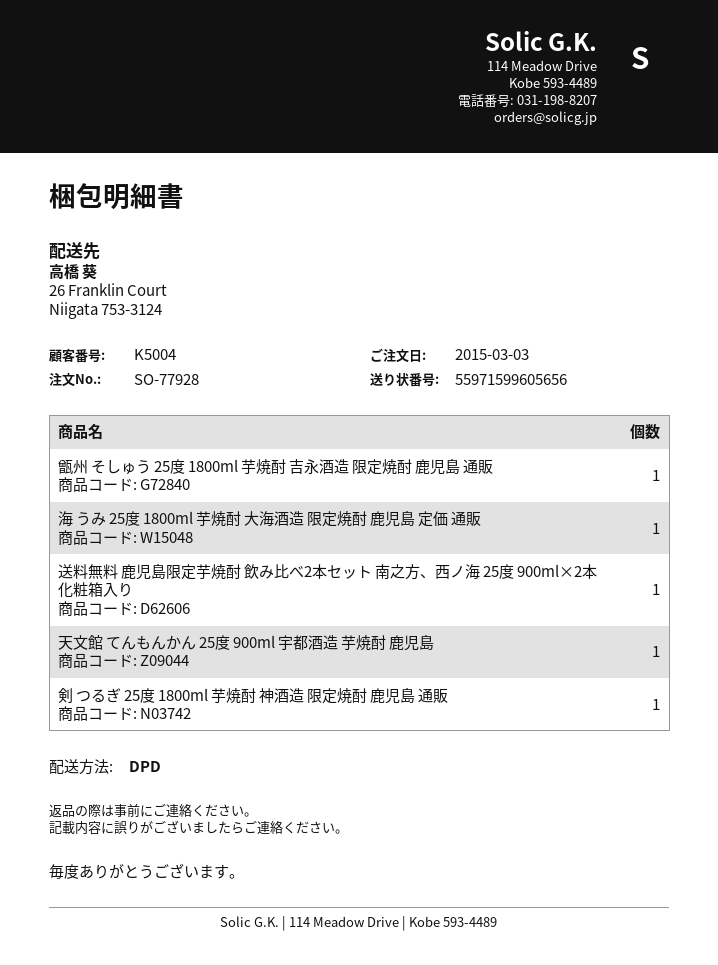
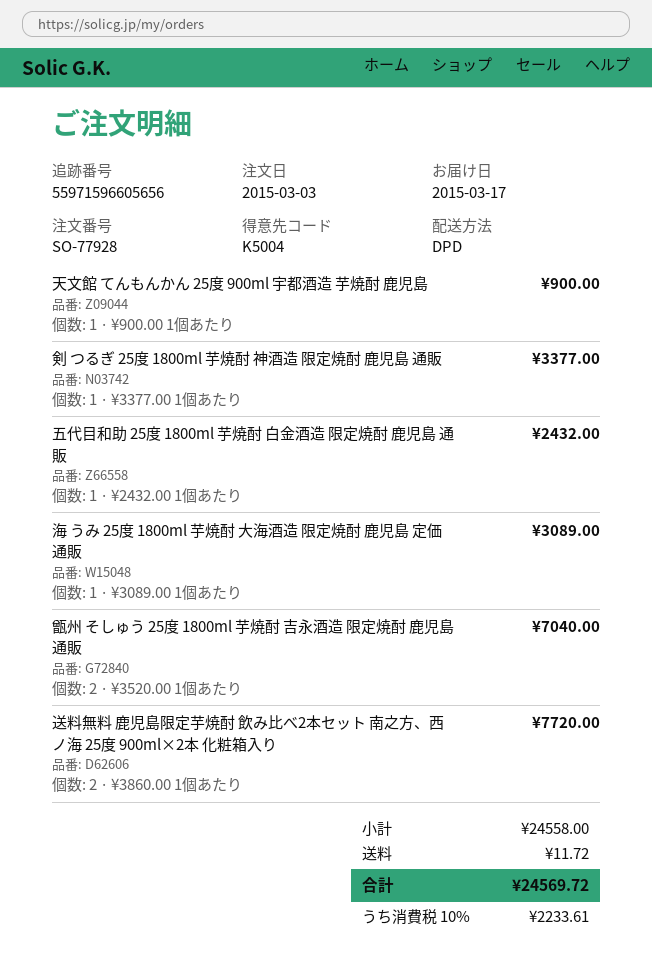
tracking number: 55971599605656 -> 55971596605656
甑州 そしゅう 25度 1800ml 芋焼酎 吉永酒造 限定焼酎 鹿児島 通販: 1 -> 2
送料無料 鹿児島限定芋焼酎 飲み比べ2本セット 南之方、西ノ海 25度 900ml×2本 化粧箱入り: 1 -> 2
五代目和助 25度 1800ml 芋焼酎 白金酒造 限定焼酎 鹿児島 通販: none -> 1

